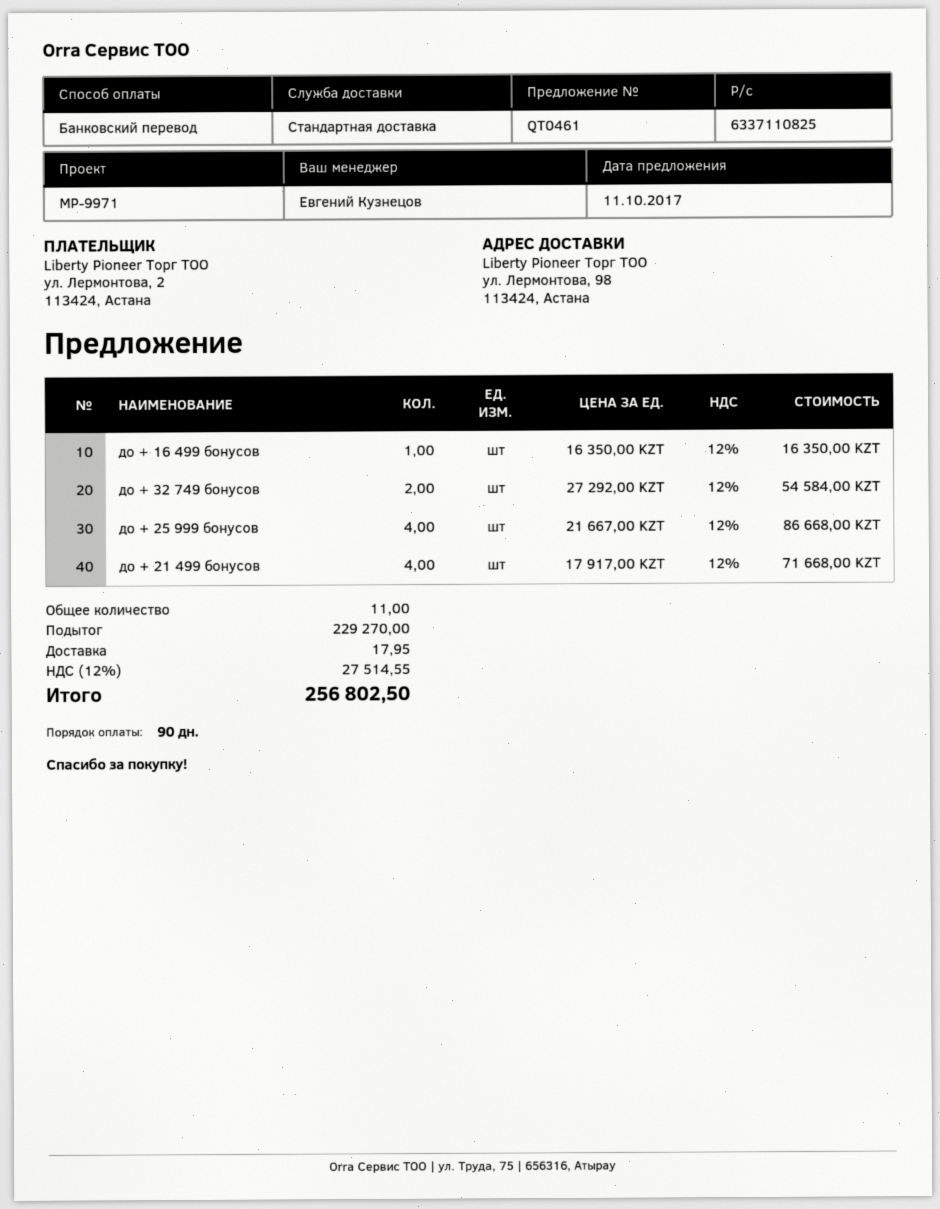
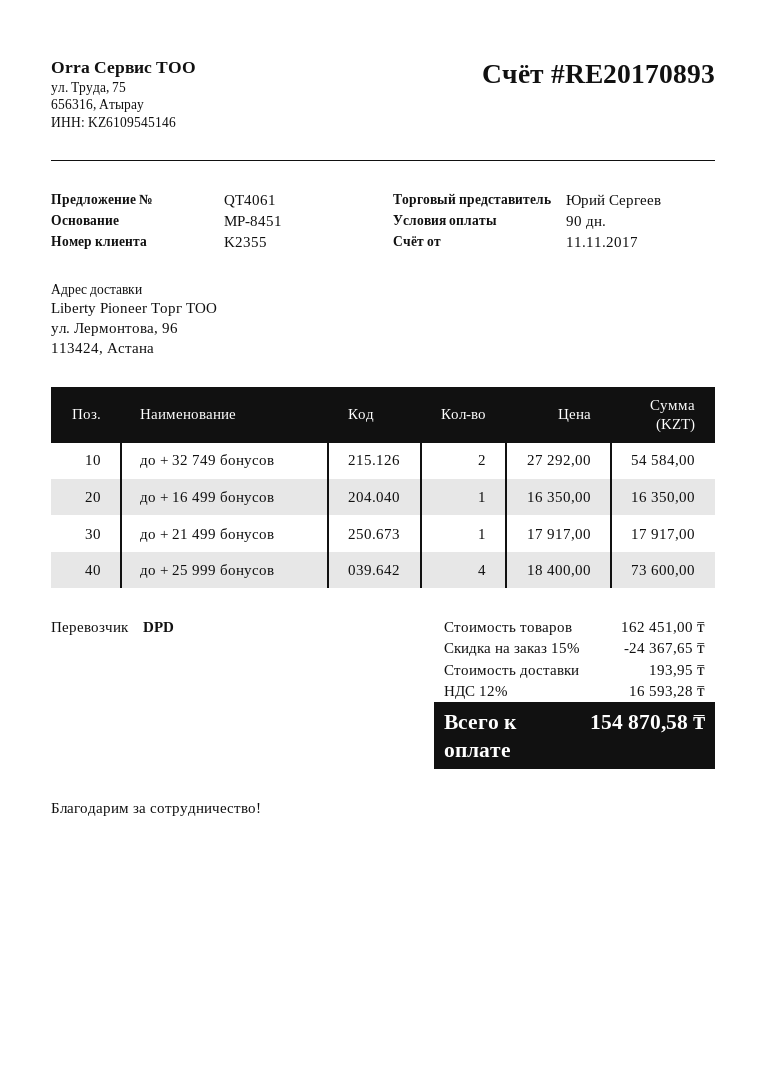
quote number: QT0461 -> QT4061
reference: MP-9971 -> MP-8451
sales rep: Евгений Кузнецов -> Юрий Сергеев
shipping method: standard -> DPD
ship to: ул. Лермонтова, 98, 113424, Астана -> ул. Лермонтова, 96, 113424, Астана
до + 25 999 бонусов: 4 x 21667.00 = 86668.00 -> 4 x 18400.00 = 73600.00
до + 21 499 бонусов: 4 x 17917.00 = 71668.00 -> 1 x 17917.00 = 17917.00
subtotal: 229270.00 -> 162451.00
discount: none -> 15% = 24367.65
shipping: 17.95 -> 193.95
tax: 12% = 27514.55 -> 12% = 16593.28
total: 256802.50 -> 154870.58

